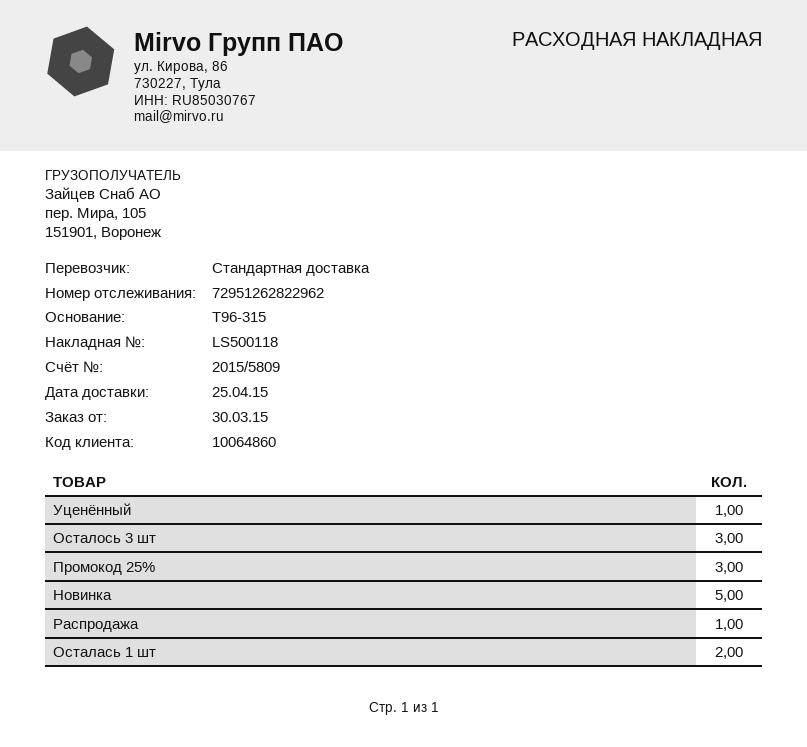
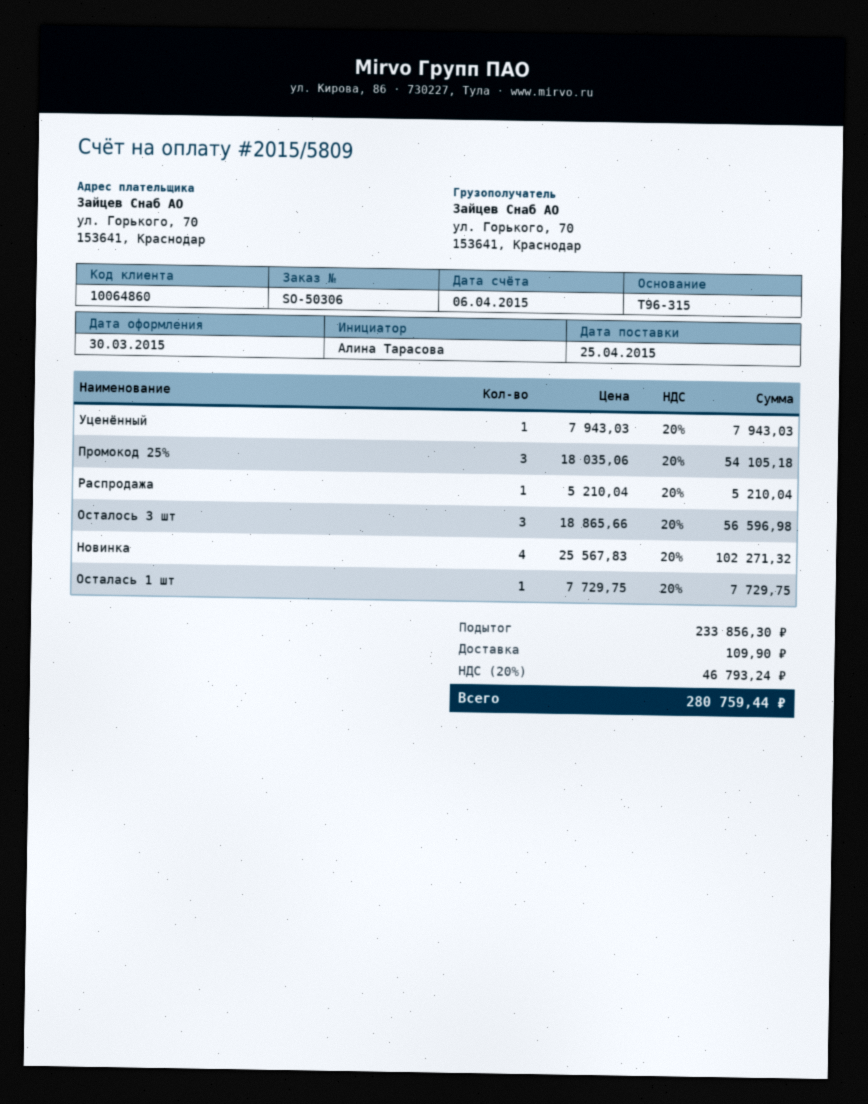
ship to: пер. Мира, 105, 151901, Воронеж -> ул. Горького, 70, 153641, Краснодар
Новинка: 5 -> 4
Осталась 1 шт: 2 -> 1

